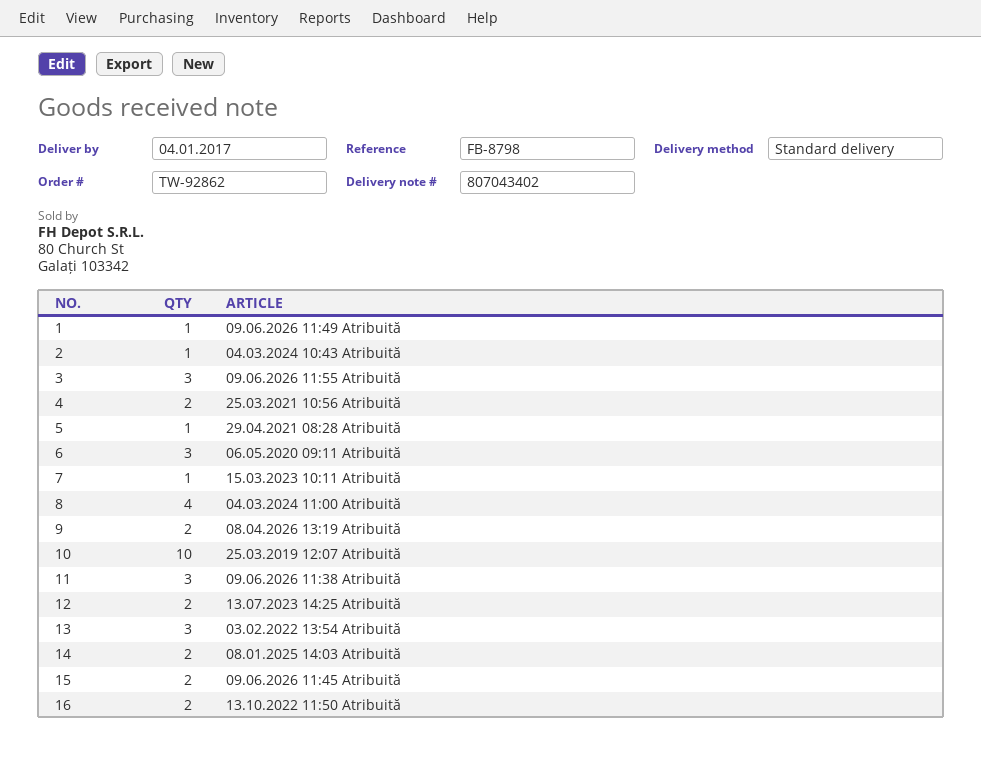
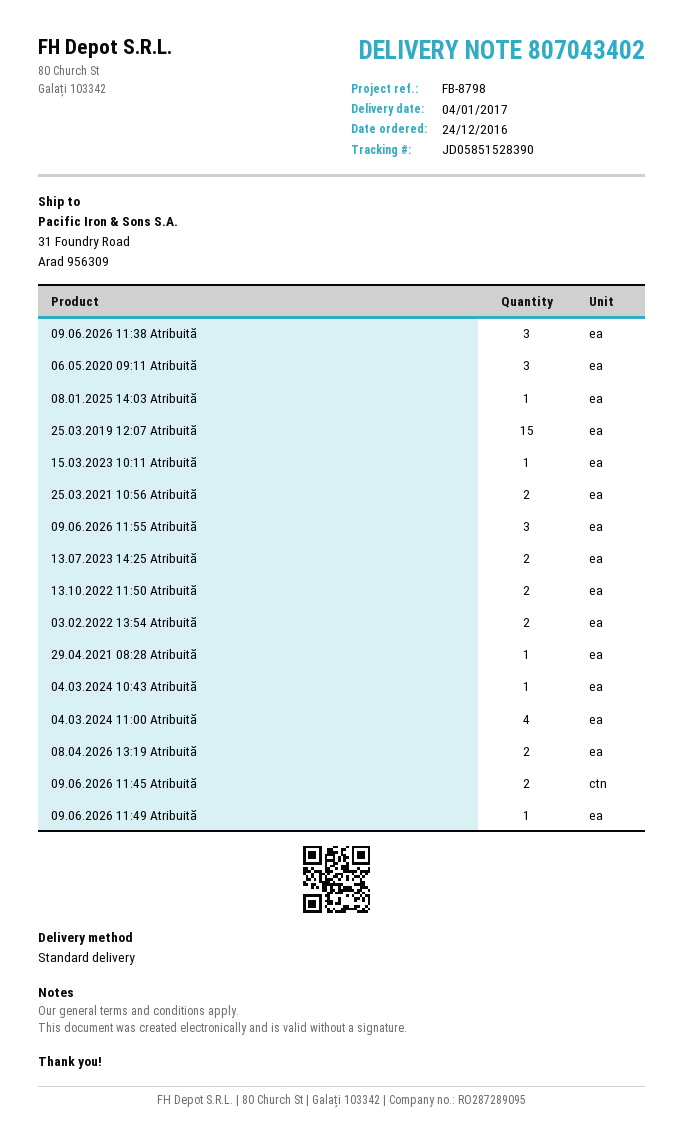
25.03.2019 12:07 Atribuită: 10 -> 15
03.02.2022 13:54 Atribuită: 3 -> 2
08.01.2025 14:03 Atribuită: 2 -> 1

